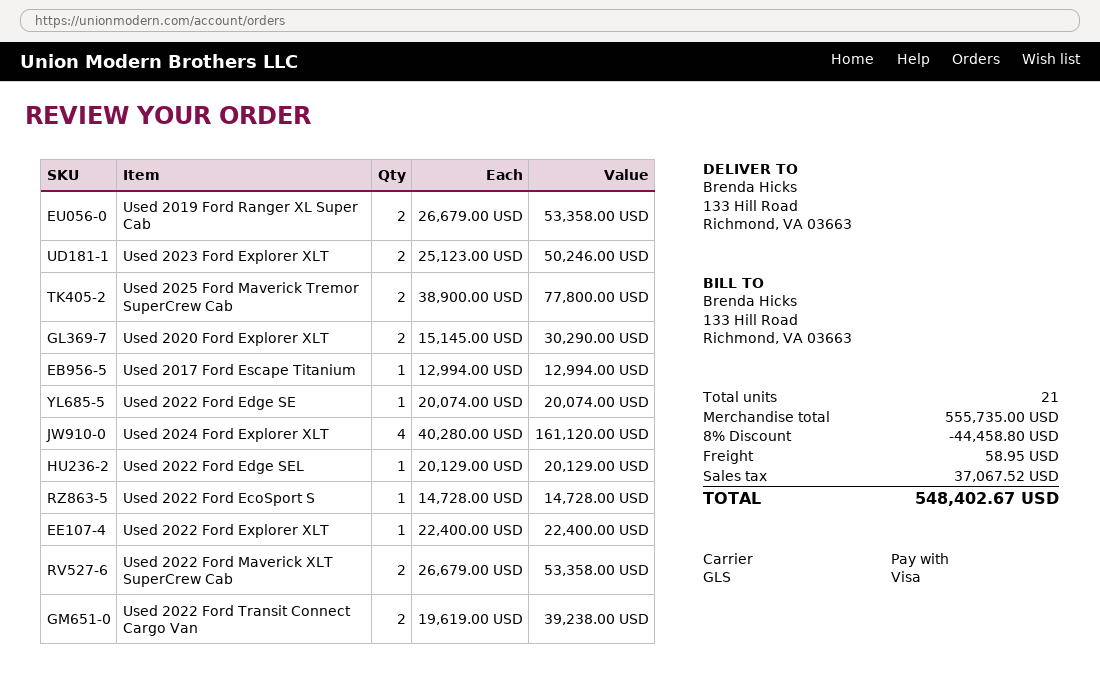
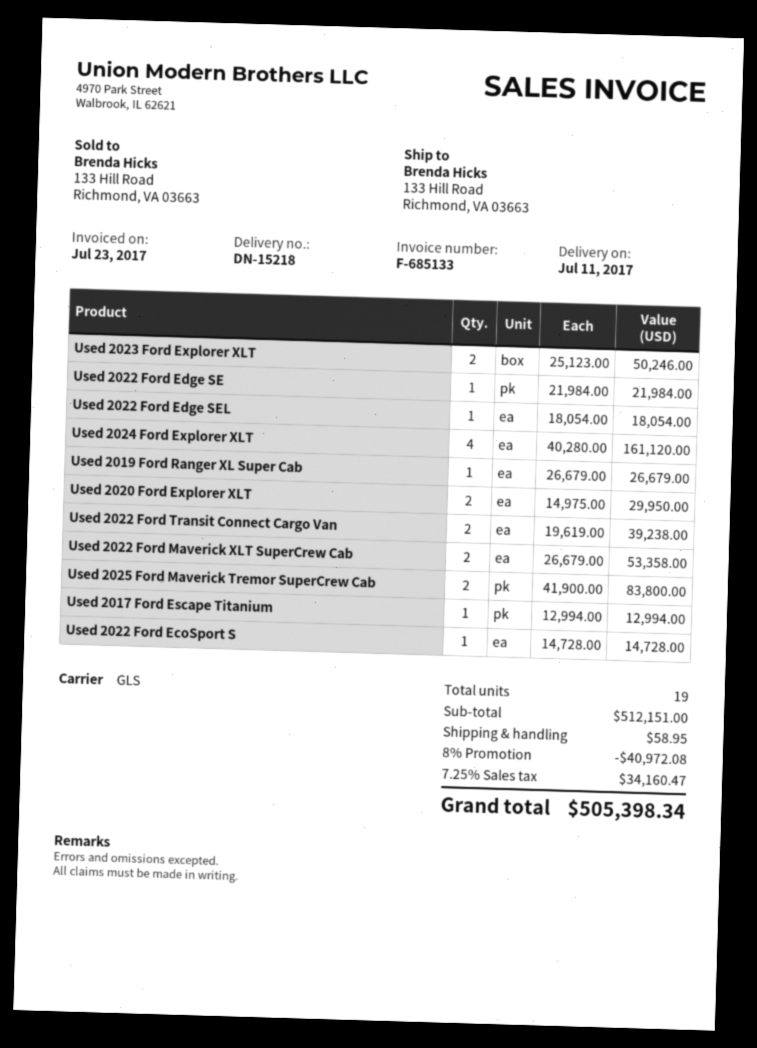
Used 2019 Ford Ranger XL Super Cab: 2 x 26679.00 = 53358.00 -> 1 x 26679.00 = 26679.00
Used 2025 Ford Maverick Tremor SuperCrew Cab: 2 x 38900.00 = 77800.00 -> 2 x 41900.00 = 83800.00
Used 2020 Ford Explorer XLT: 2 x 15145.00 = 30290.00 -> 2 x 14975.00 = 29950.00
Used 2022 Ford Edge SE: 1 x 20074.00 = 20074.00 -> 1 x 21984.00 = 21984.00
Used 2022 Ford Edge SEL: 1 x 20129.00 = 20129.00 -> 1 x 18054.00 = 18054.00
Used 2022 Ford Explorer XLT: 1 x 22400.00 = 22400.00 -> none
total quantity: 21 -> 19
subtotal: 555735.00 -> 512151.00
discount: 8% = 44458.80 -> 8% = 40972.08
tax: 37067.52 -> 34160.47
total: 548402.67 -> 505398.34

